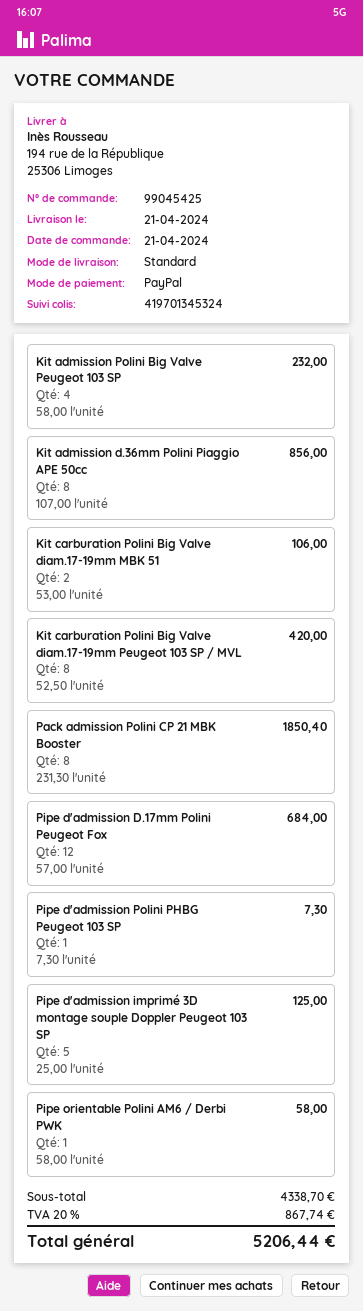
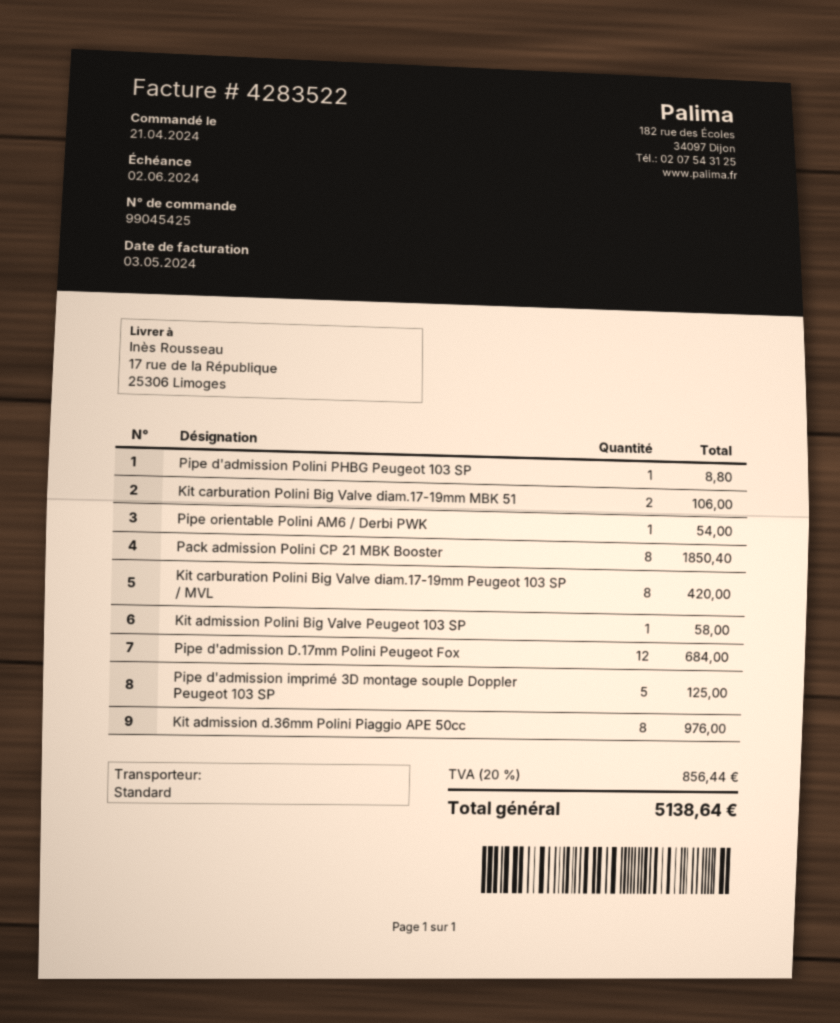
ship to: 194 rue de la République, 25306 Limoges -> 17 rue de la République, 25306 Limoges
Kit admission Polini Big Valve Peugeot 103 SP: 4 for 232.00 -> 1 for 58.00
Kit admission d.36mm Polini Piaggio APE 50cc: 8 for 856.00 -> 8 for 976.00
Pipe d'admission Polini PHBG Peugeot 103 SP: 1 for 7.30 -> 1 for 8.80
Pipe orientable Polini AM6 / Derbi PWK: 1 for 58.00 -> 1 for 54.00
tax: 20% = 867.74 -> 20% = 856.44
total: 5206.44 -> 5138.64

